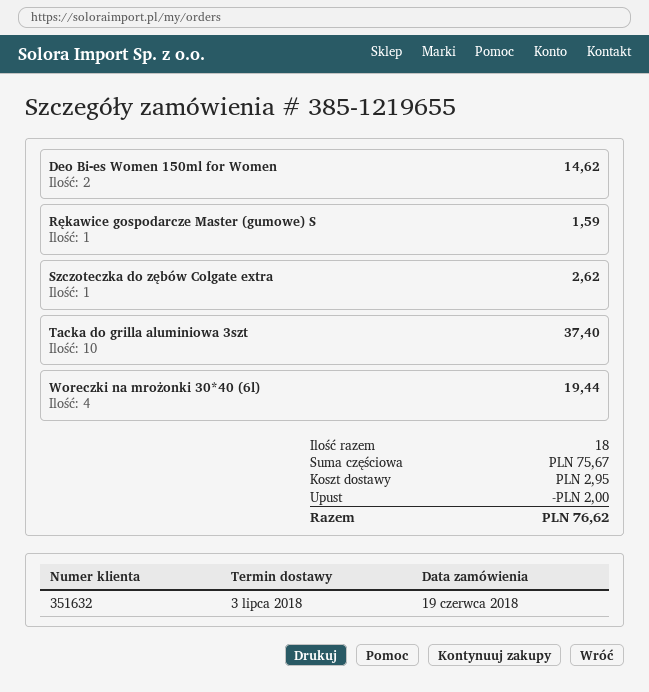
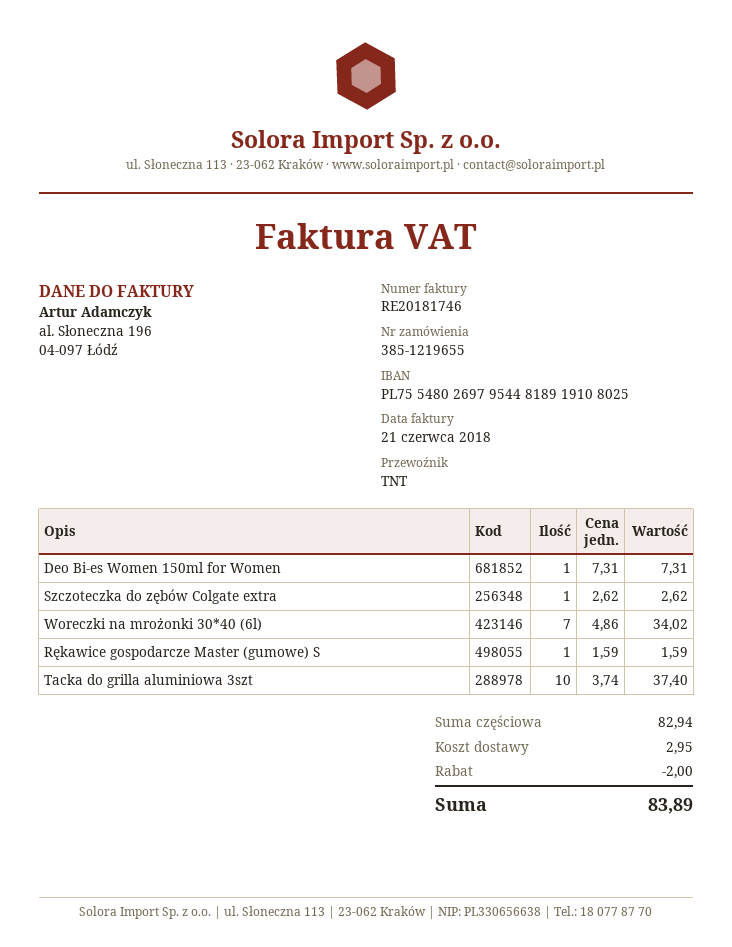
Deo Bi-es Women 150ml for Women: 2 for 14.62 -> 1 for 7.31
Woreczki na mrożonki 30*40 (6l): 4 for 19.44 -> 7 for 34.02
subtotal: 75.67 -> 82.94
total: 76.62 -> 83.89

